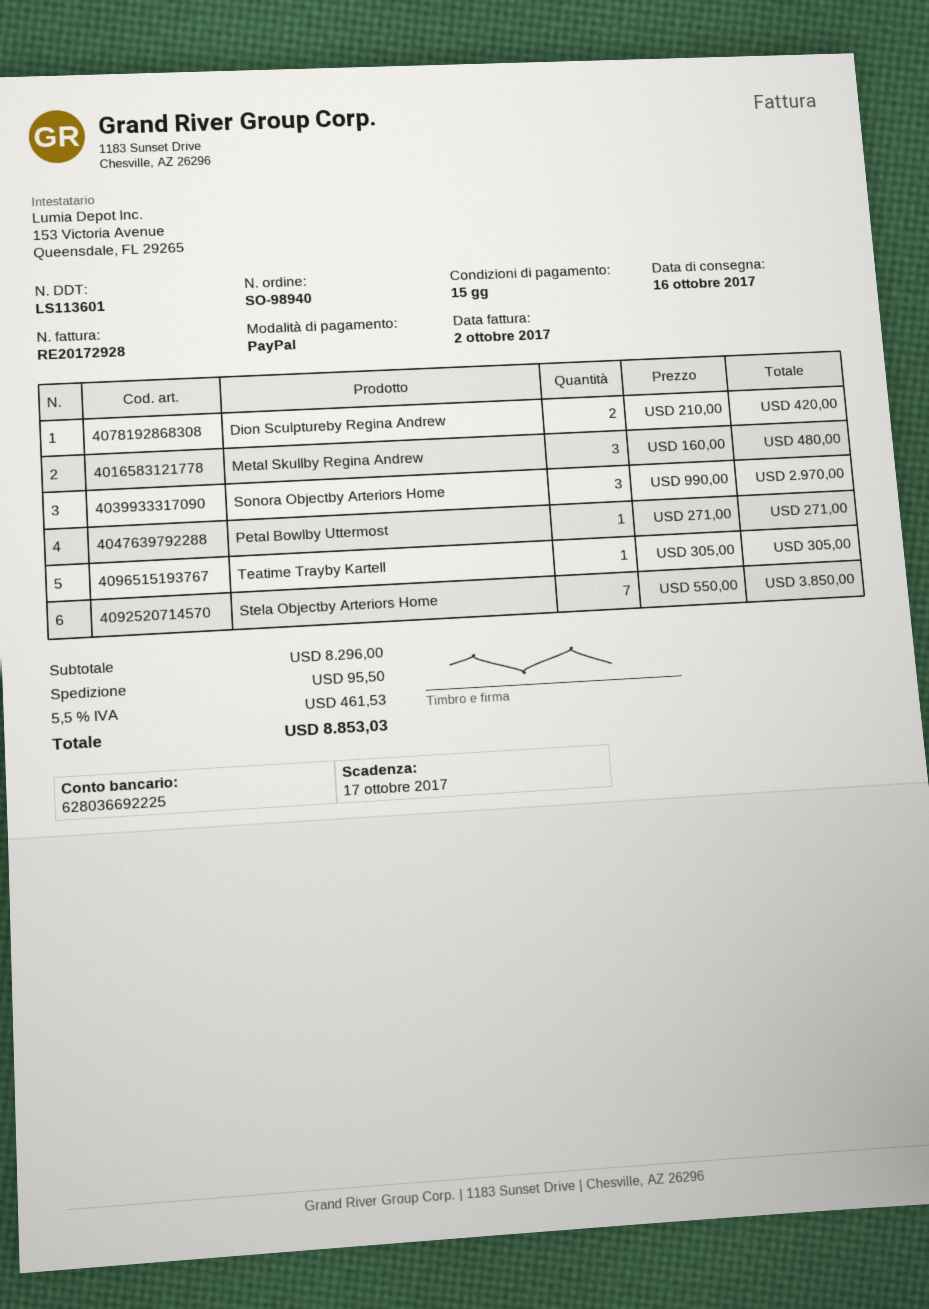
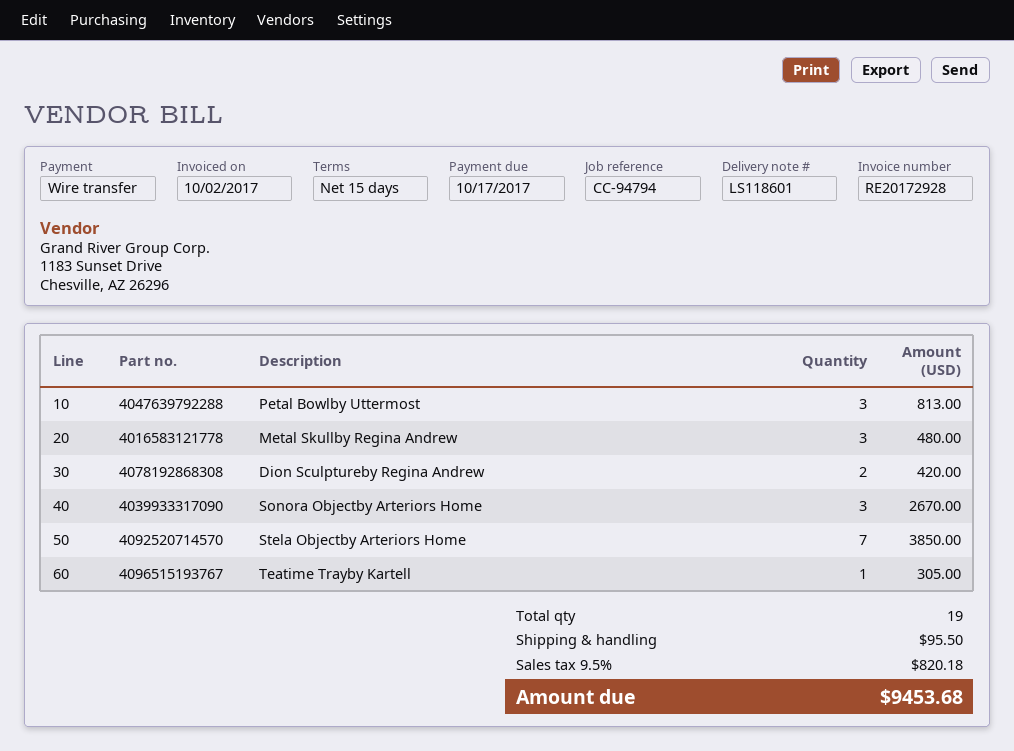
delivery note number: LS113601 -> LS118601
payment method: PayPal -> bank transfer
Sonora Objectby Arteriors Home: 3 for 2970.00 -> 3 for 2670.00
Petal Bowlby Uttermost: 1 for 271.00 -> 3 for 813.00
tax: 5.5% = 461.53 -> 9.5% = 820.18
total: 8853.03 -> 9453.68

